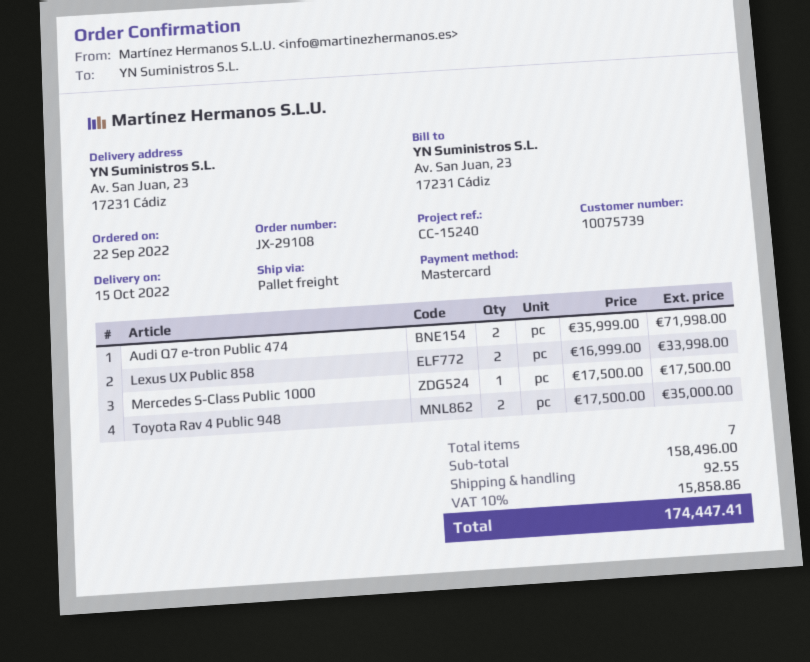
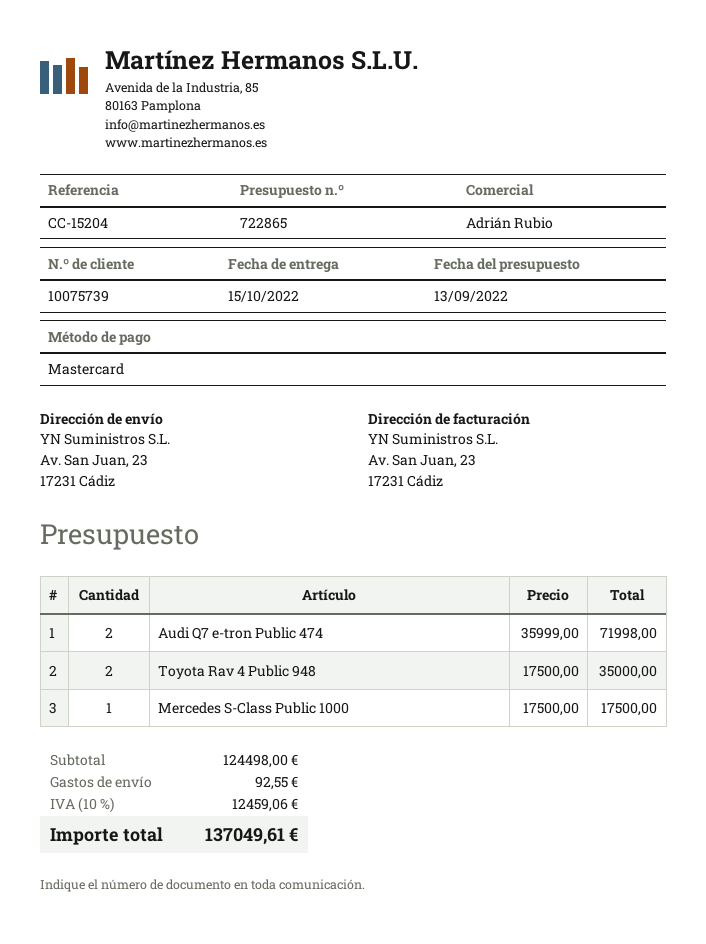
reference: CC-15240 -> CC-15204
Lexus UX Public 858: 2 x 16999.00 = 33998.00 -> none
subtotal: 158496.00 -> 124498.00
tax: 10% = 15858.86 -> 10% = 12459.06
total: 174447.41 -> 137049.61

